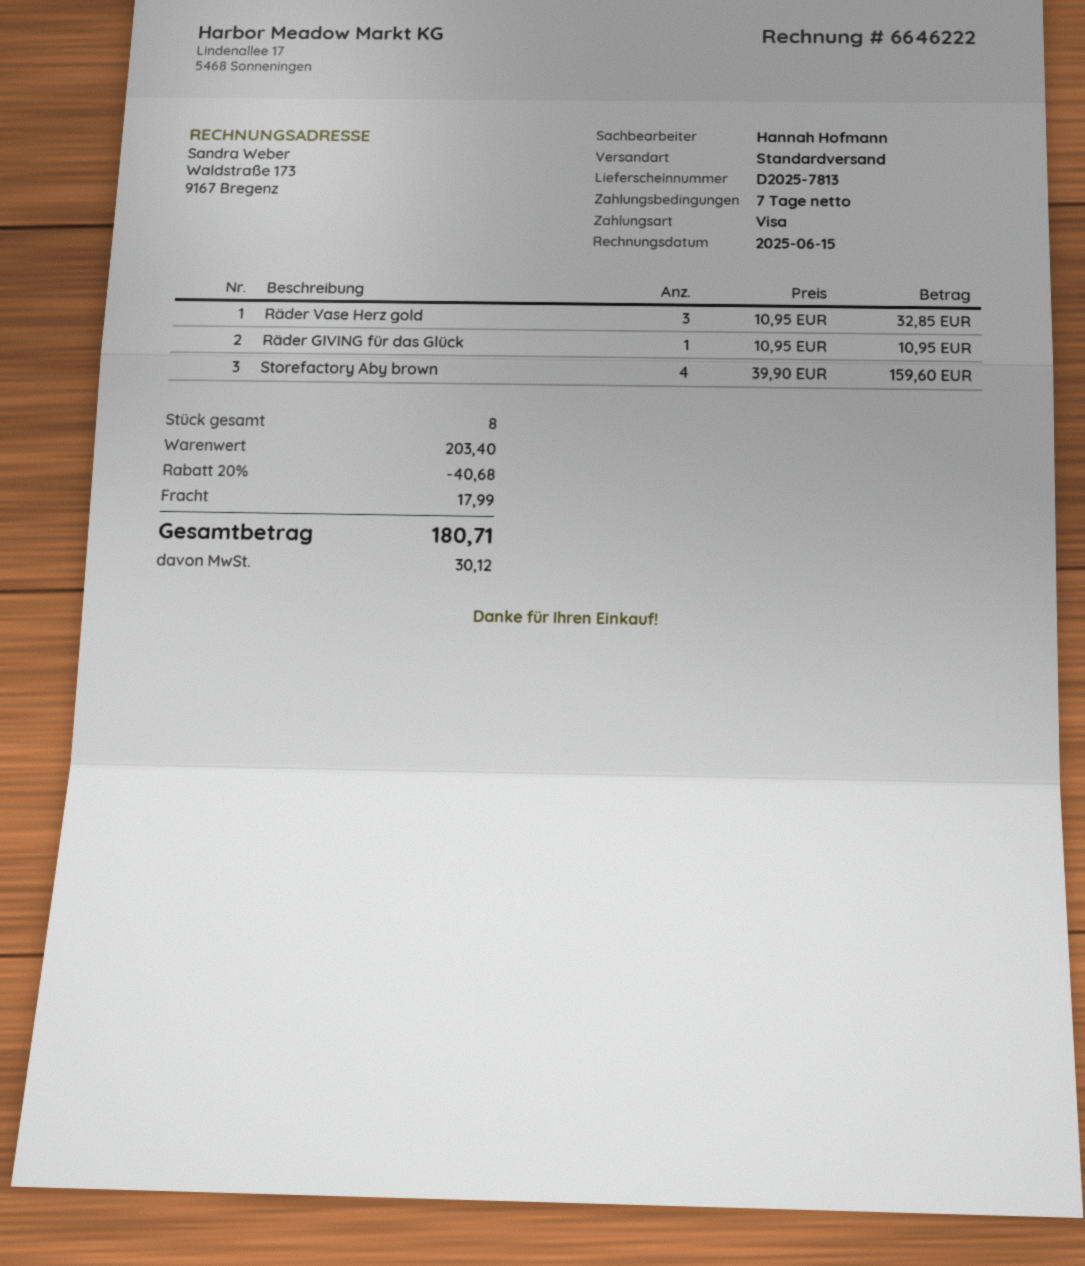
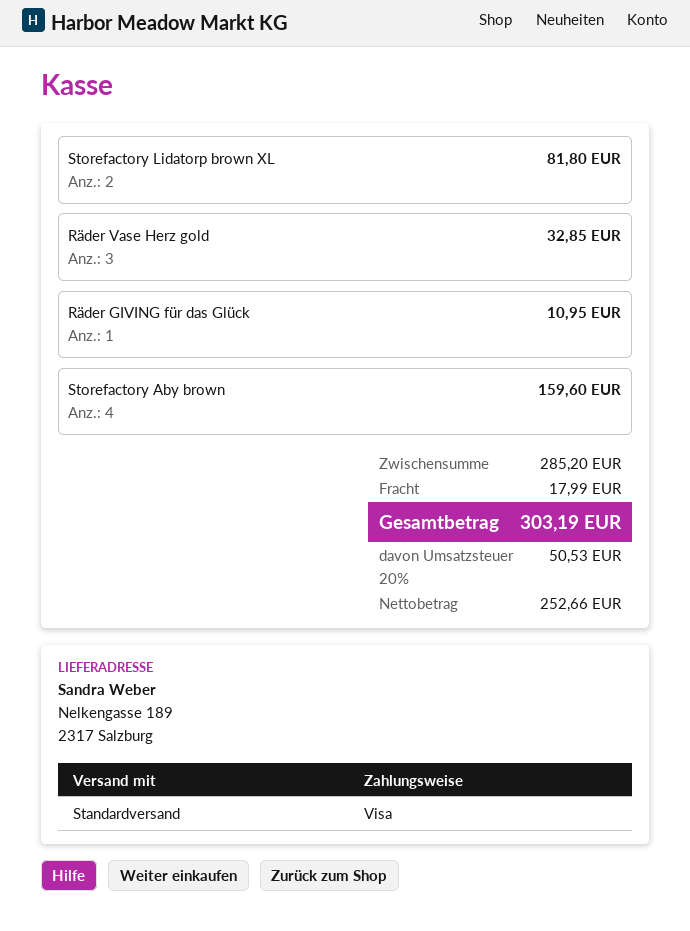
Storefactory Lidatorp brown XL: none -> 2 for 81.80
subtotal: 203.40 -> 285.20
discount: 20% = 40.68 -> none
tax: 30.12 -> 50.53
total: 180.71 -> 303.19

